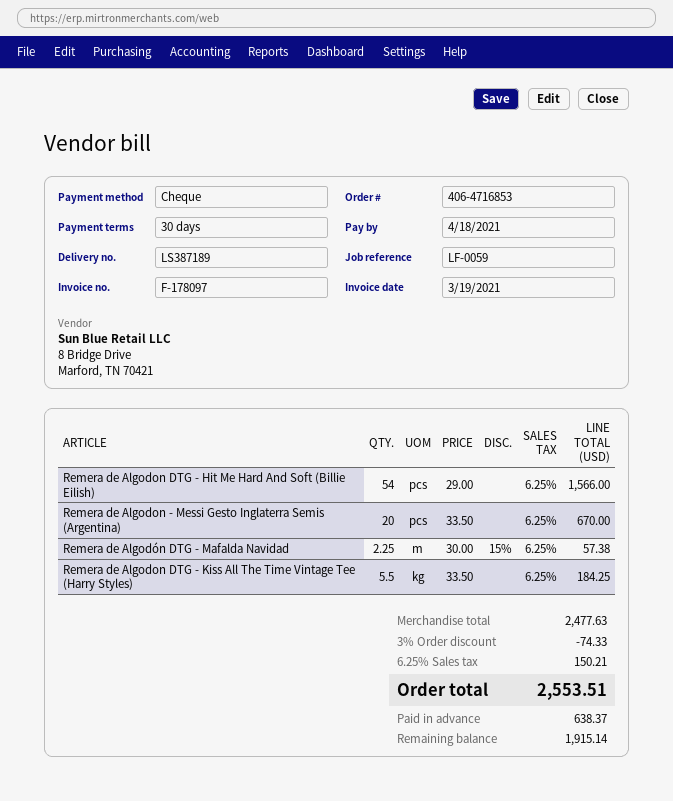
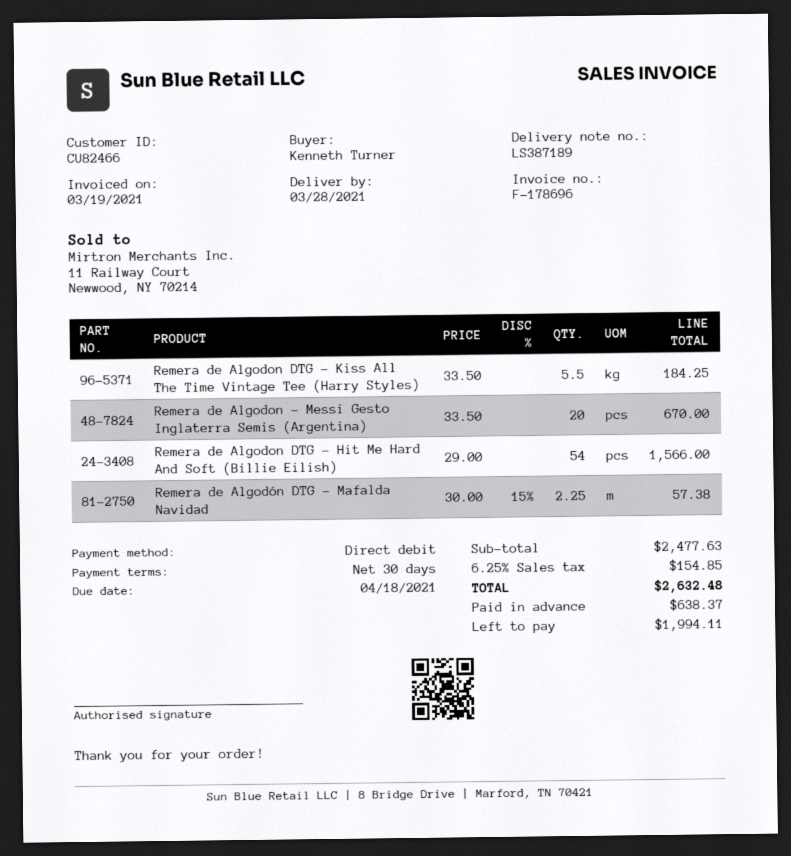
invoice number: F-178097 -> F-178696
payment method: cheque -> direct debit
discount: 3% = 74.33 -> none
tax: 6.25% = 150.21 -> 6.25% = 154.85
total: 2553.51 -> 2632.48
balance: 1915.14 -> 1994.11

